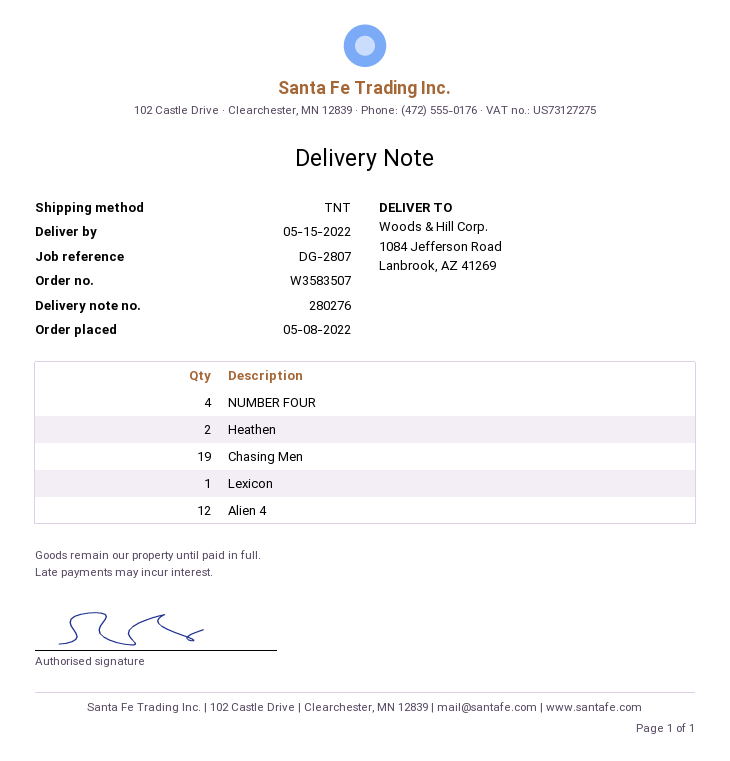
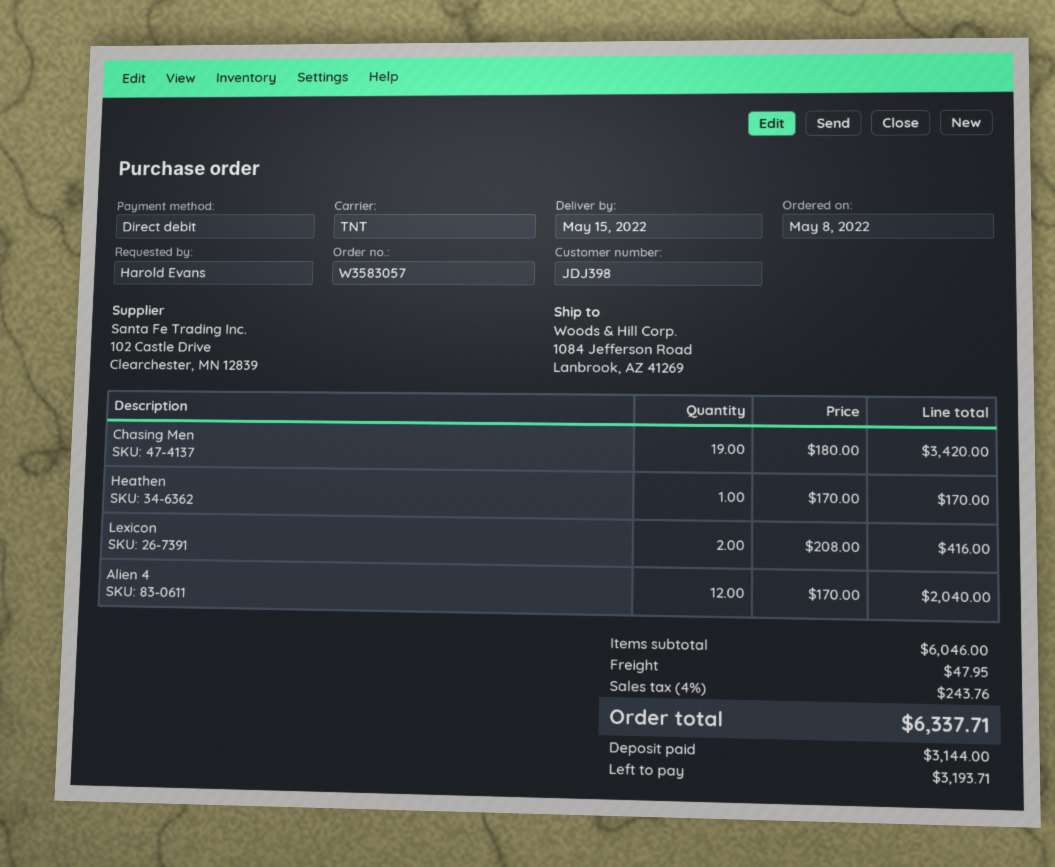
order number: W3583507 -> W3583057
NUMBER FOUR: 4 -> none
Heathen: 2 -> 1
Lexicon: 1 -> 2

